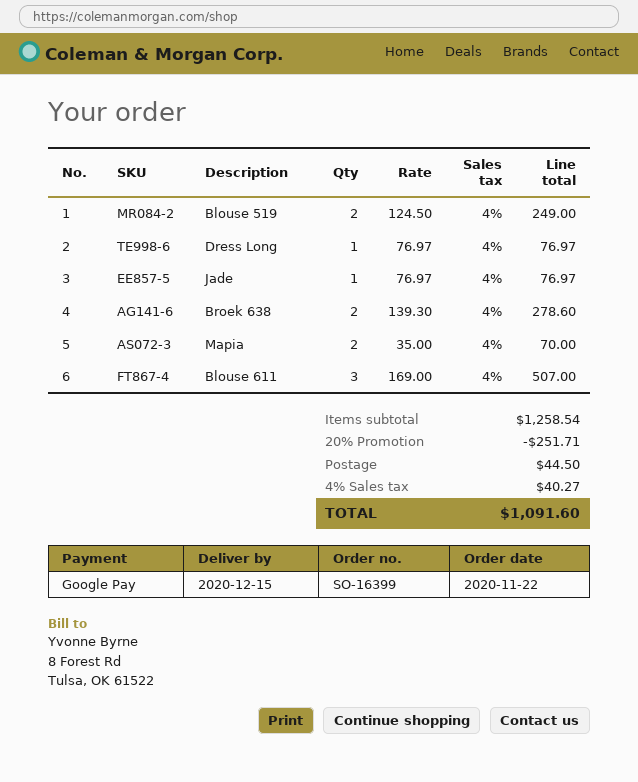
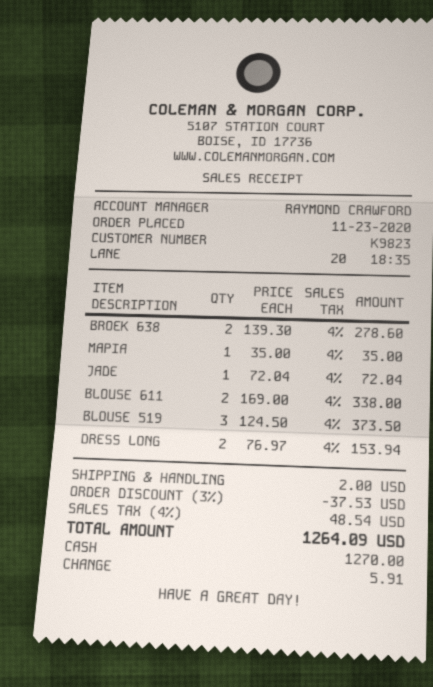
order date: 2020-11-22 -> 2020-11-23
payment method: Google Pay -> cash
Blouse 519: 2 x 124.50 = 249.00 -> 3 x 124.50 = 373.50
Dress Long: 1 x 76.97 = 76.97 -> 2 x 76.97 = 153.94
Jade: 1 x 76.97 = 76.97 -> 1 x 72.04 = 72.04
Mapia: 2 x 35.00 = 70.00 -> 1 x 35.00 = 35.00
Blouse 611: 3 x 169.00 = 507.00 -> 2 x 169.00 = 338.00
discount: 20% = 251.71 -> 3% = 37.53
shipping: 44.50 -> 2.00
tax: 4% = 40.27 -> 4% = 48.54
total: 1091.60 -> 1264.09

